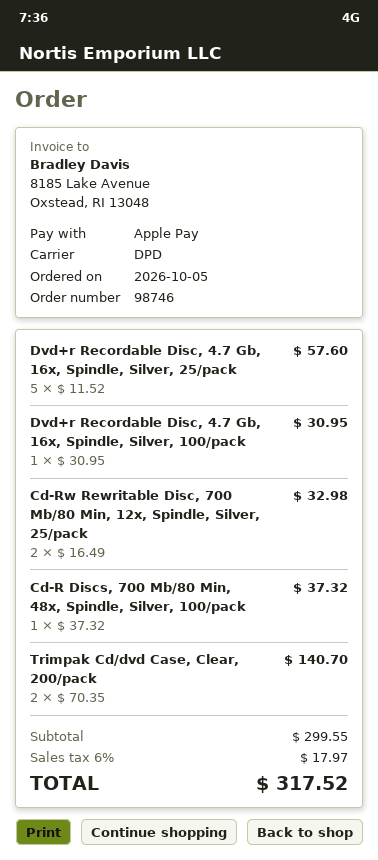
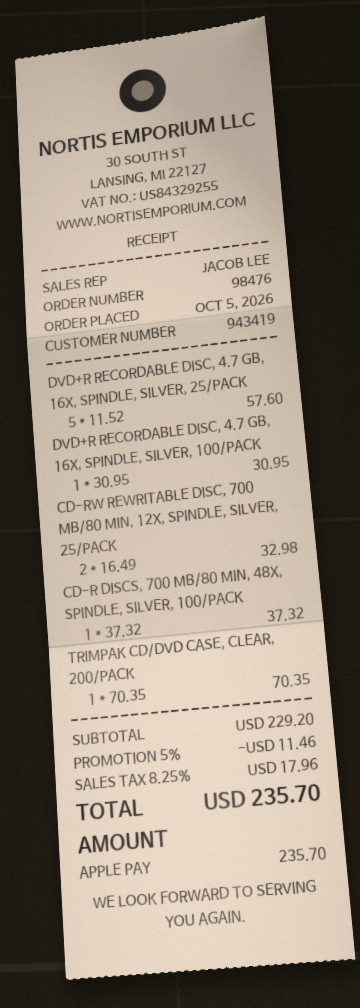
order number: 98746 -> 98476
Trimpak Cd/dvd Case, Clear, 200/pack: 2 x 70.35 = 140.70 -> 1 x 70.35 = 70.35
subtotal: 299.55 -> 229.20
discount: none -> 5% = 11.46
tax: 6% = 17.97 -> 8.25% = 17.96
total: 317.52 -> 235.70

